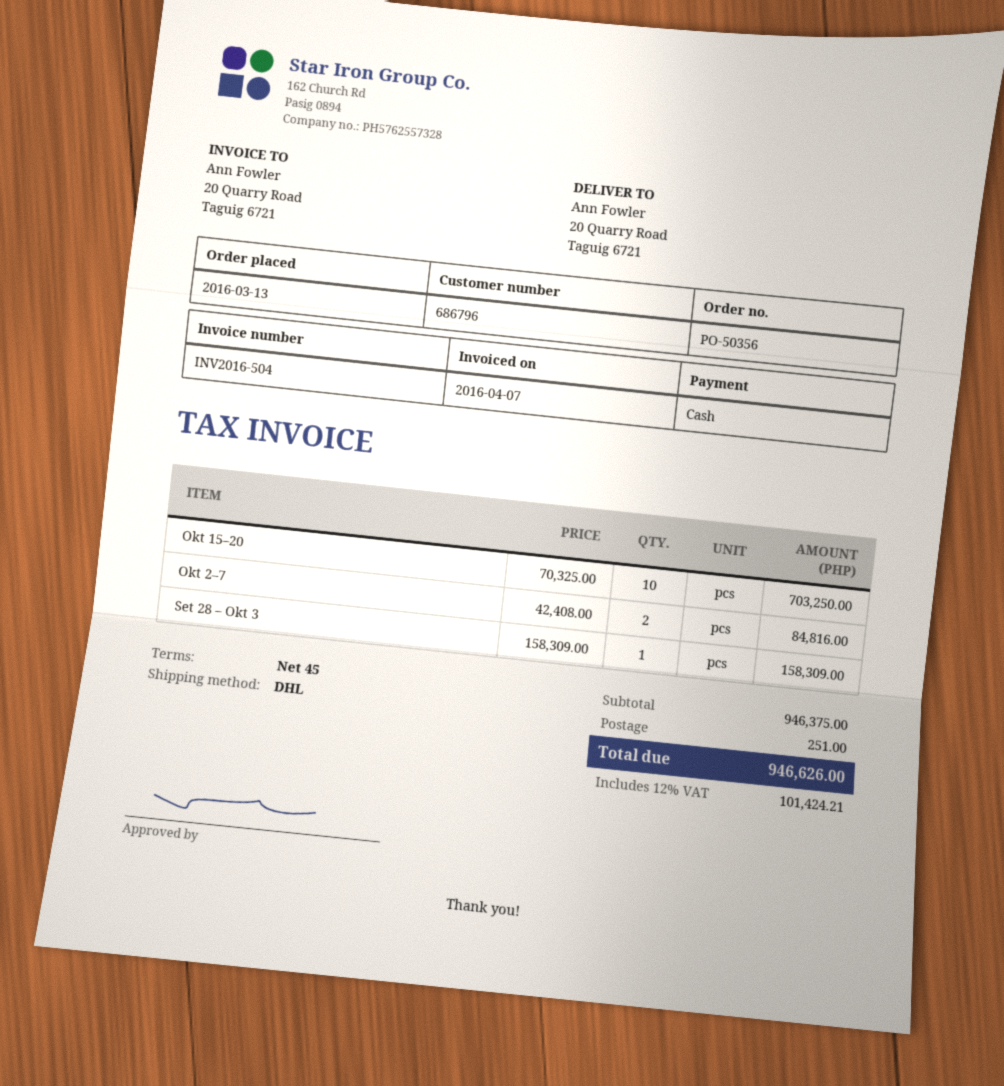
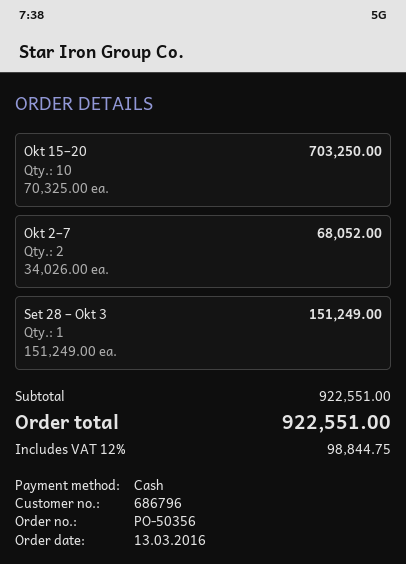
Okt 2–7: 2 x 42408.00 = 84816.00 -> 2 x 34026.00 = 68052.00
Set 28 – Okt 3: 1 x 158309.00 = 158309.00 -> 1 x 151249.00 = 151249.00
subtotal: 946375.00 -> 922551.00
shipping: 251.00 -> none
tax: 12% = 101424.21 -> 12% = 98844.75
total: 946626.00 -> 922551.00

